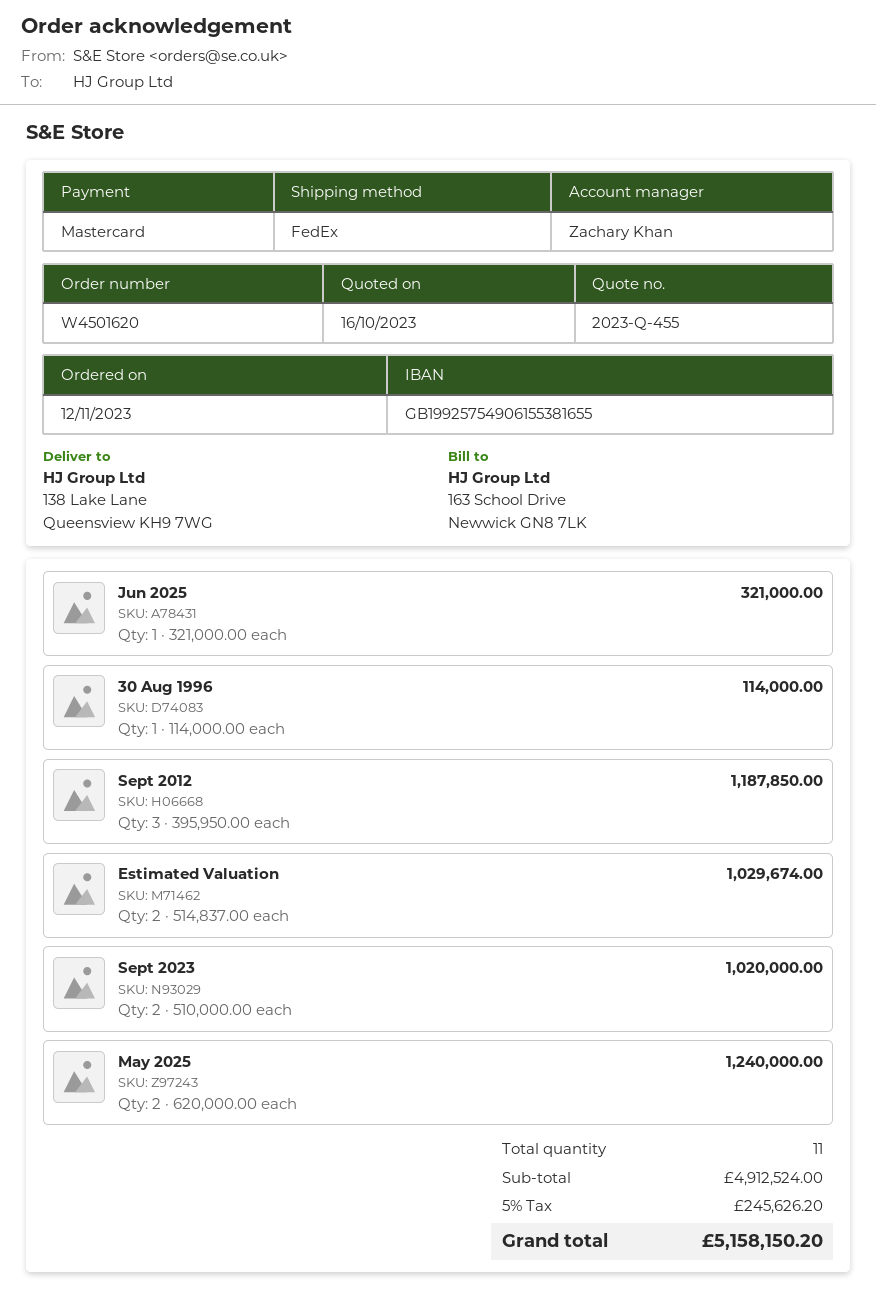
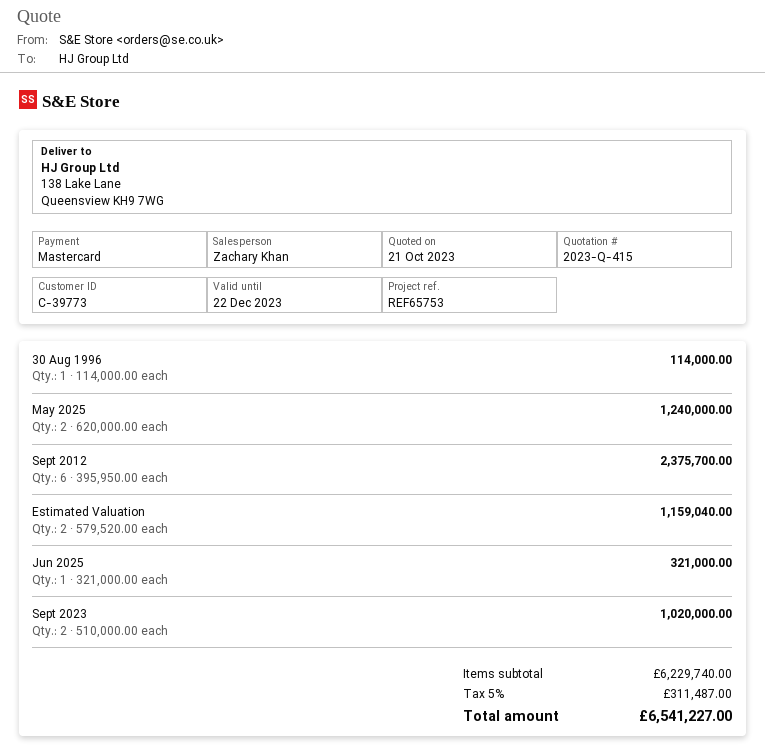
quote number: 2023-Q-455 -> 2023-Q-415
quote date: 2023-10-16 -> 2023-10-21
Sept 2012: 3 x 395950.00 = 1187850.00 -> 6 x 395950.00 = 2375700.00
Estimated Valuation: 2 x 514837.00 = 1029674.00 -> 2 x 579520.00 = 1159040.00
subtotal: 4912524.00 -> 6229740.00
tax: 5% = 245626.20 -> 5% = 311487.00
total: 5158150.20 -> 6541227.00

